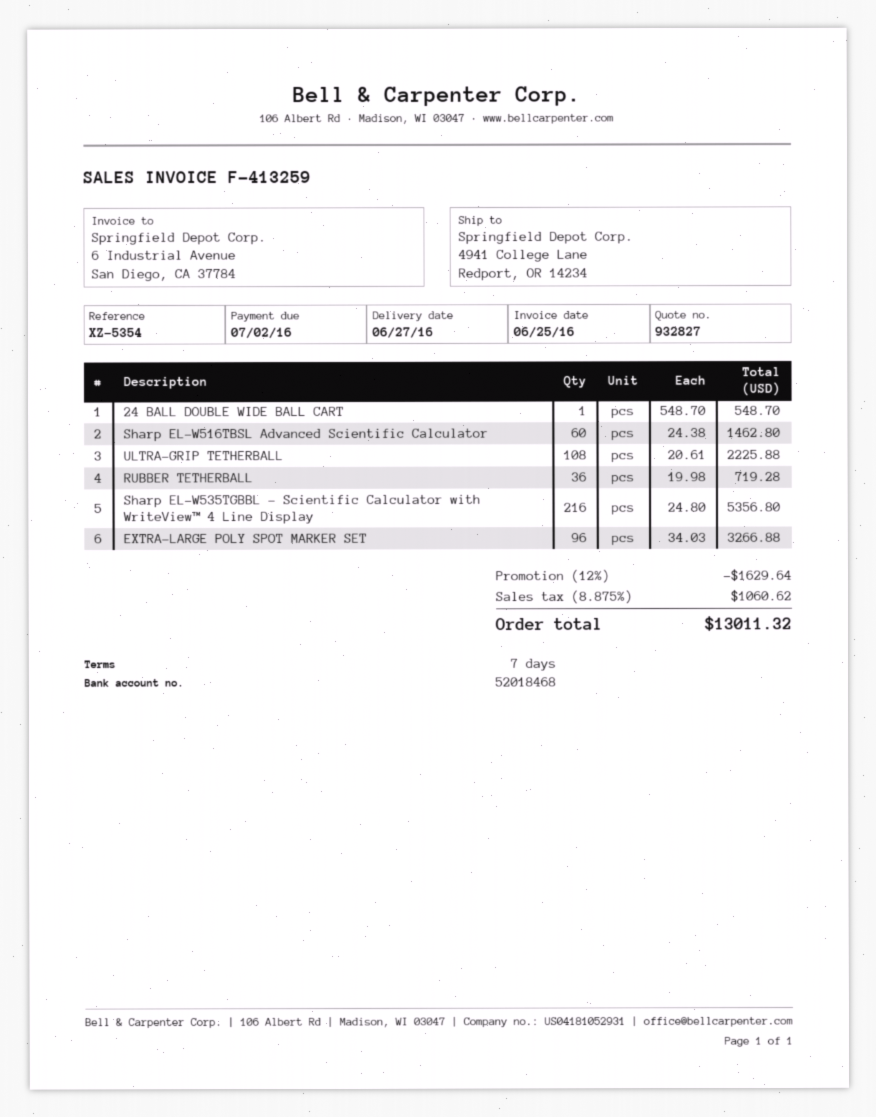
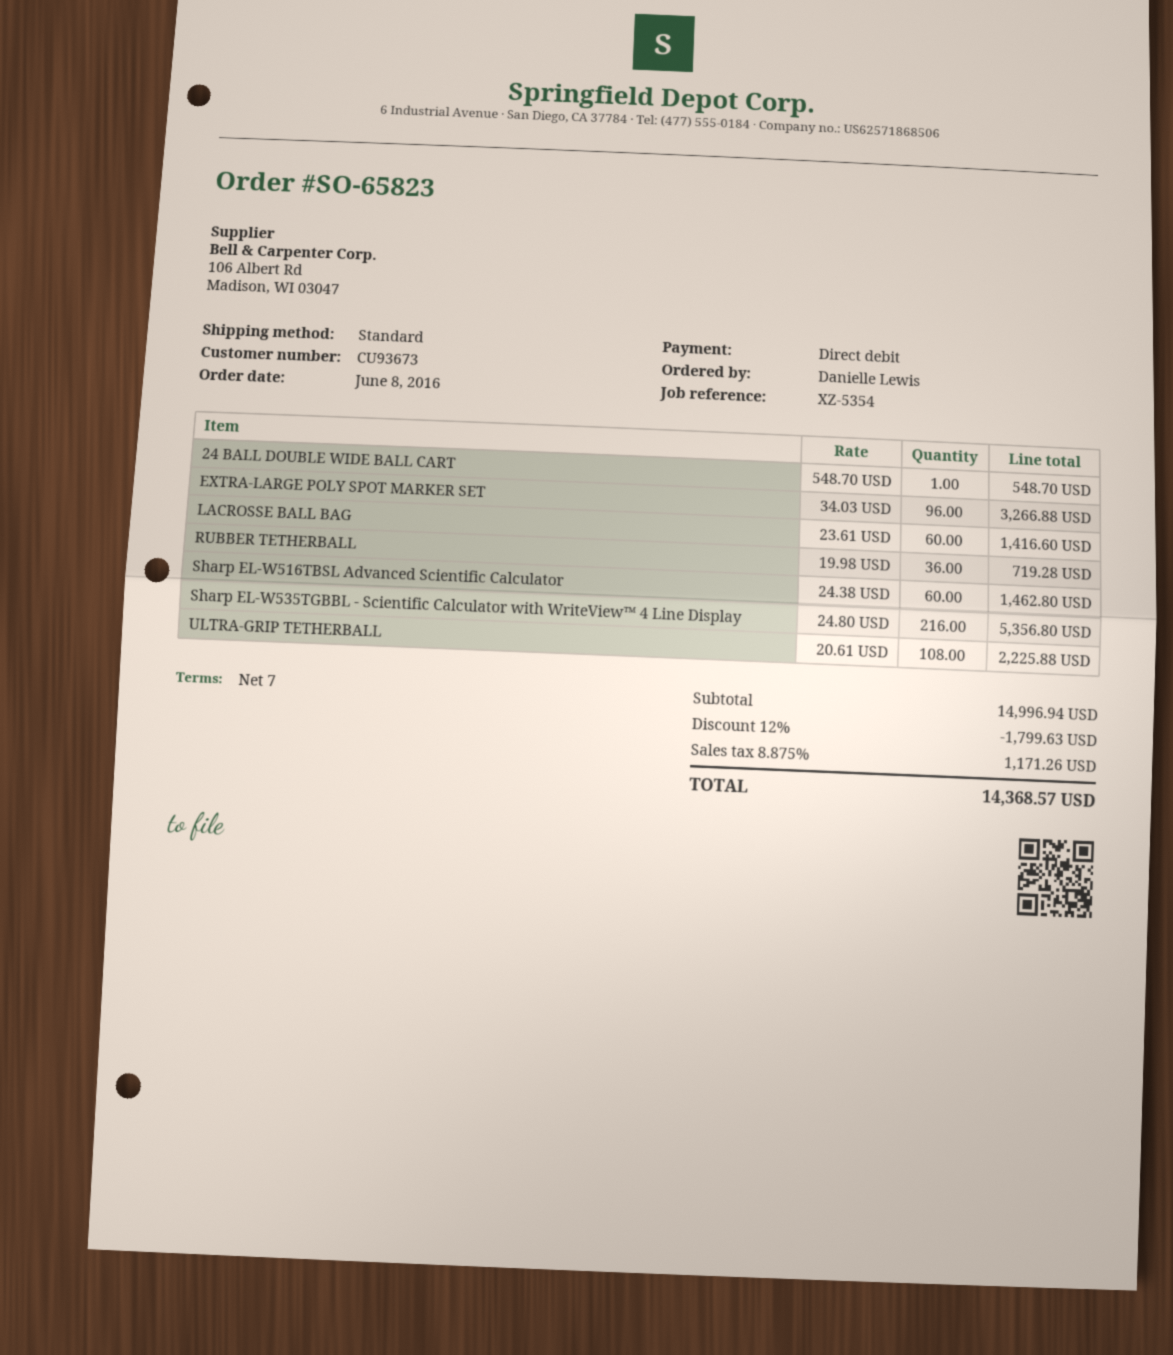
LACROSSE BALL BAG: none -> 60 x 23.61 = 1416.60
discount: 12% = 1629.64 -> 12% = 1799.63
tax: 8.875% = 1060.62 -> 8.875% = 1171.26
total: 13011.32 -> 14368.57

